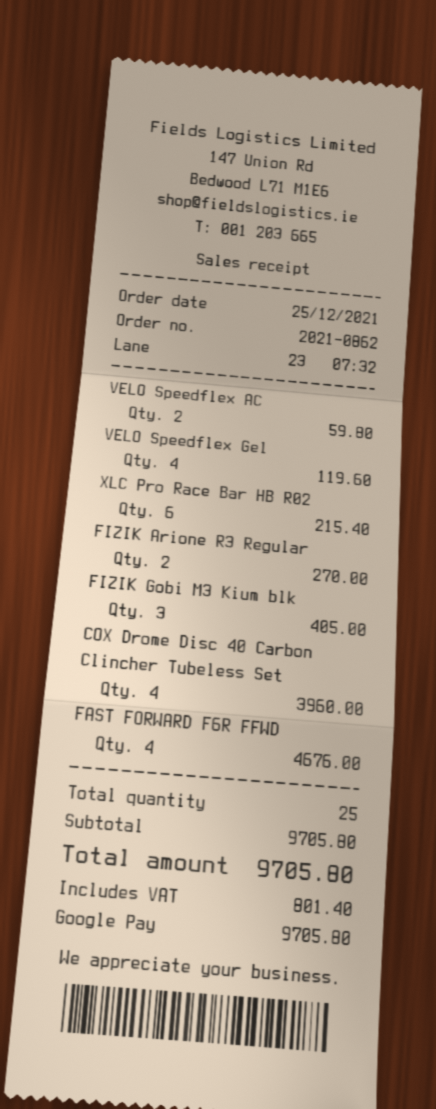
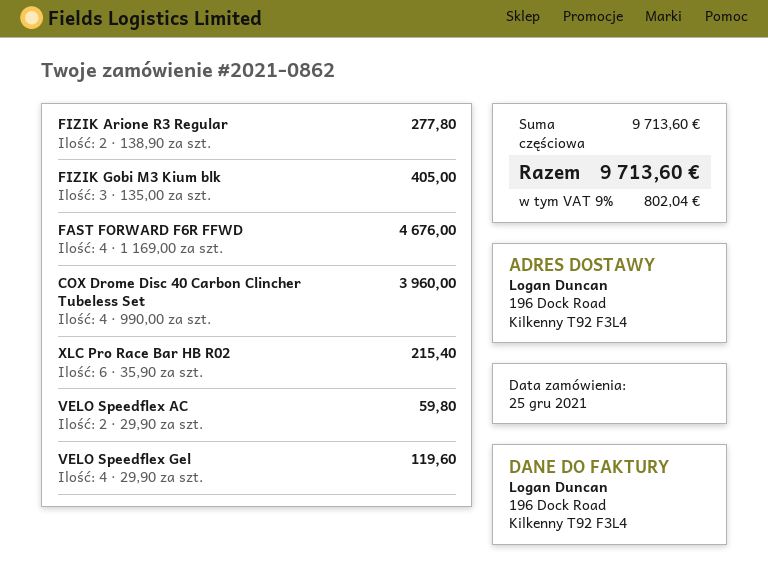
FIZIK Arione R3 Regular: 2 for 270.00 -> 2 for 277.80
subtotal: 9705.80 -> 9713.60
tax: 801.40 -> 802.04
total: 9705.80 -> 9713.60

